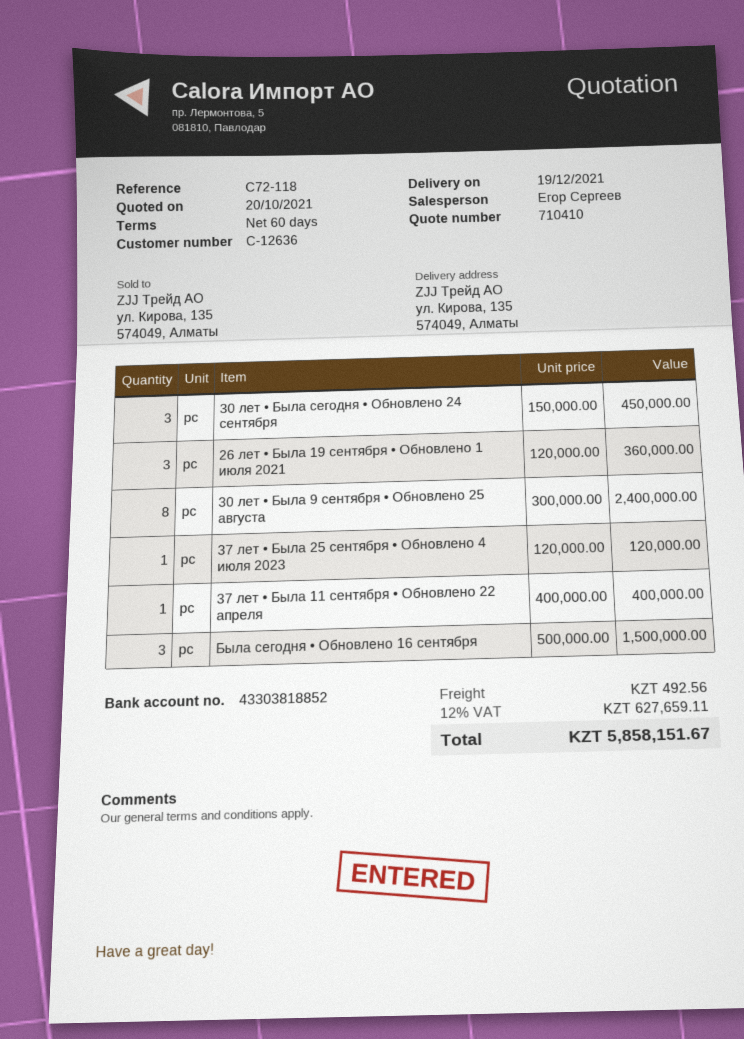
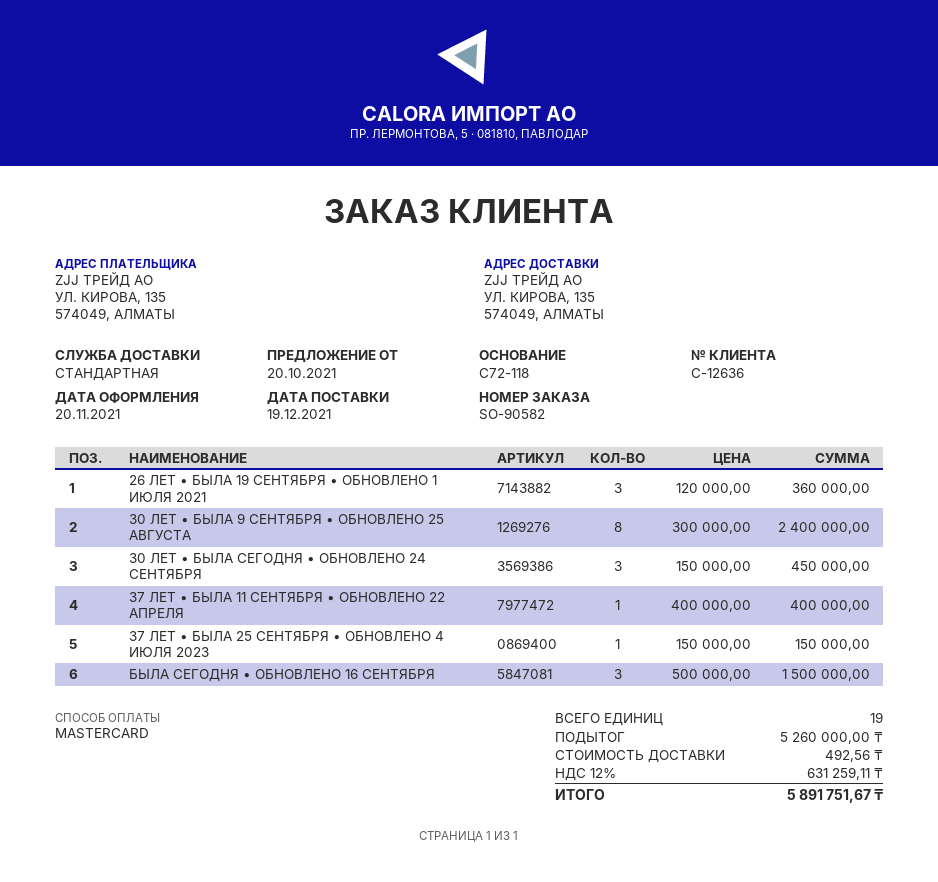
37 лет • Была 25 сентября • Обновлено 4 июля 2023: 1 x 120000.00 = 120000.00 -> 1 x 150000.00 = 150000.00
tax: 12% = 627659.11 -> 12% = 631259.11
total: 5858151.67 -> 5891751.67

